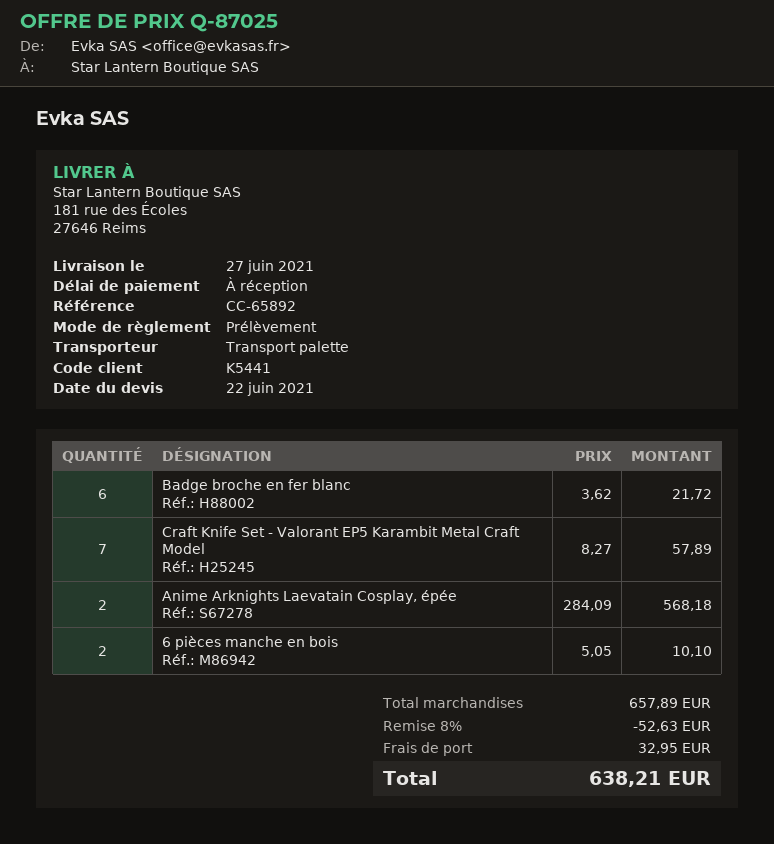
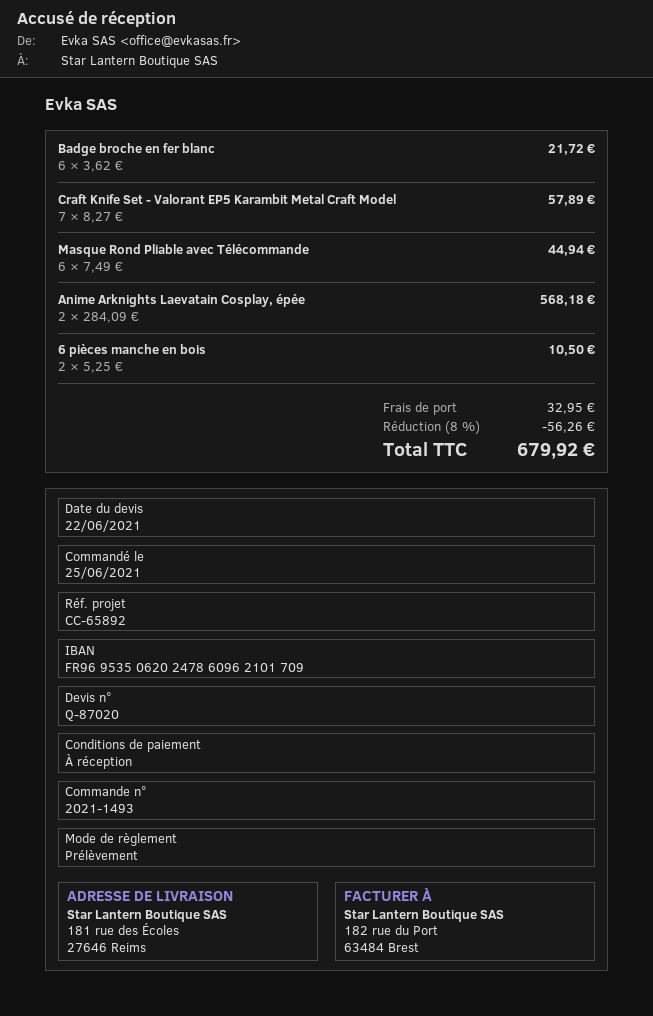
quote number: Q-87025 -> Q-87020
6 pièces manche en bois: 2 x 5.05 = 10.10 -> 2 x 5.25 = 10.50
Masque Rond Pliable avec Télécommande: none -> 6 x 7.49 = 44.94
discount: 8% = 52.63 -> 8% = 56.26
total: 638.21 -> 679.92

